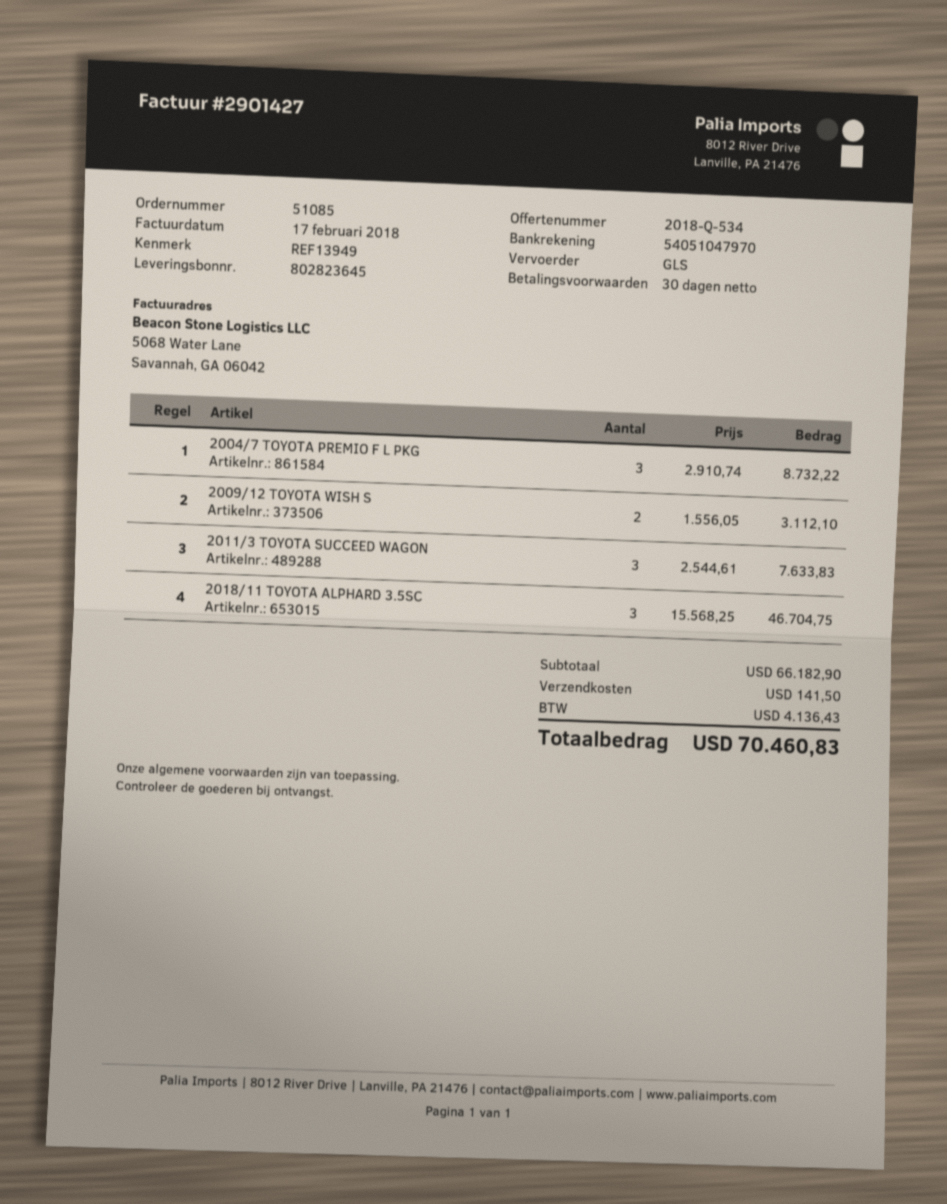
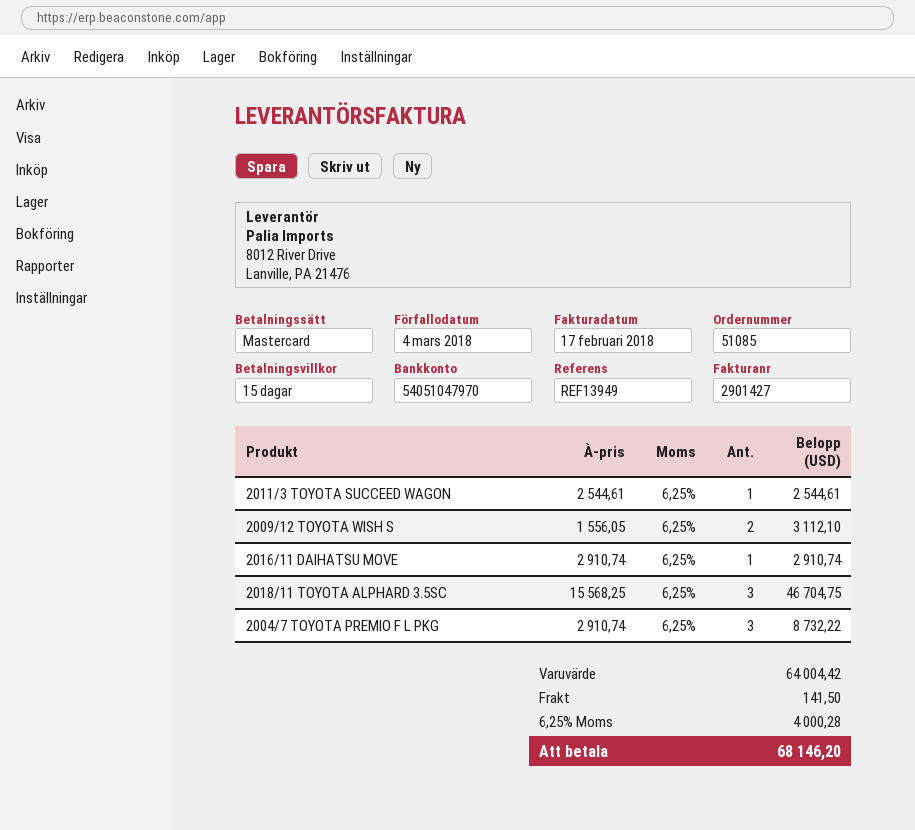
payment terms: 30 days -> 15 days
2011/3 TOYOTA SUCCEED WAGON: 3 x 2544.61 = 7633.83 -> 1 x 2544.61 = 2544.61
2016/11 DAIHATSU MOVE: none -> 1 x 2910.74 = 2910.74
subtotal: 66182.90 -> 64004.42
tax: 4136.43 -> 4000.28
total: 70460.83 -> 68146.20

